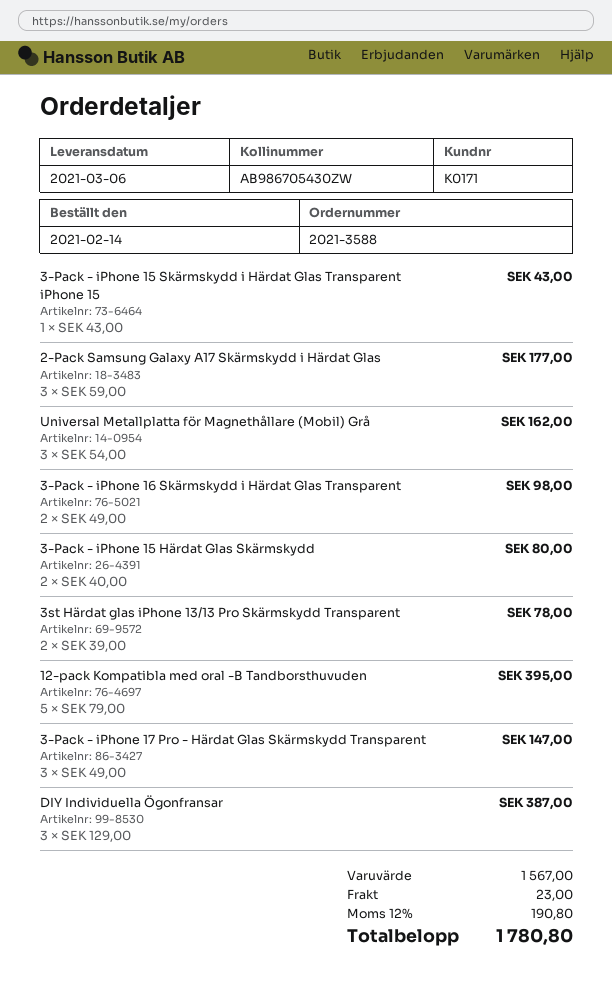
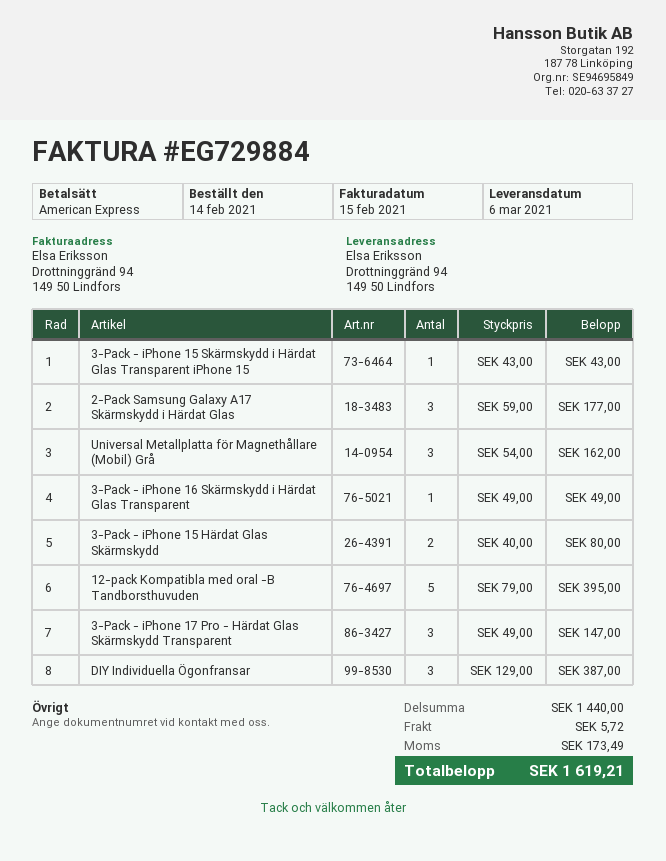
3-Pack - iPhone 16 Skärmskydd i Härdat Glas Transparent: 2 x 49.00 = 98.00 -> 1 x 49.00 = 49.00
3st Härdat glas iPhone 13/13 Pro Skärmskydd Transparent: 2 x 39.00 = 78.00 -> none
subtotal: 1567.00 -> 1440.00
shipping: 23.00 -> 5.72
tax: 190.80 -> 173.49
total: 1780.80 -> 1619.21

